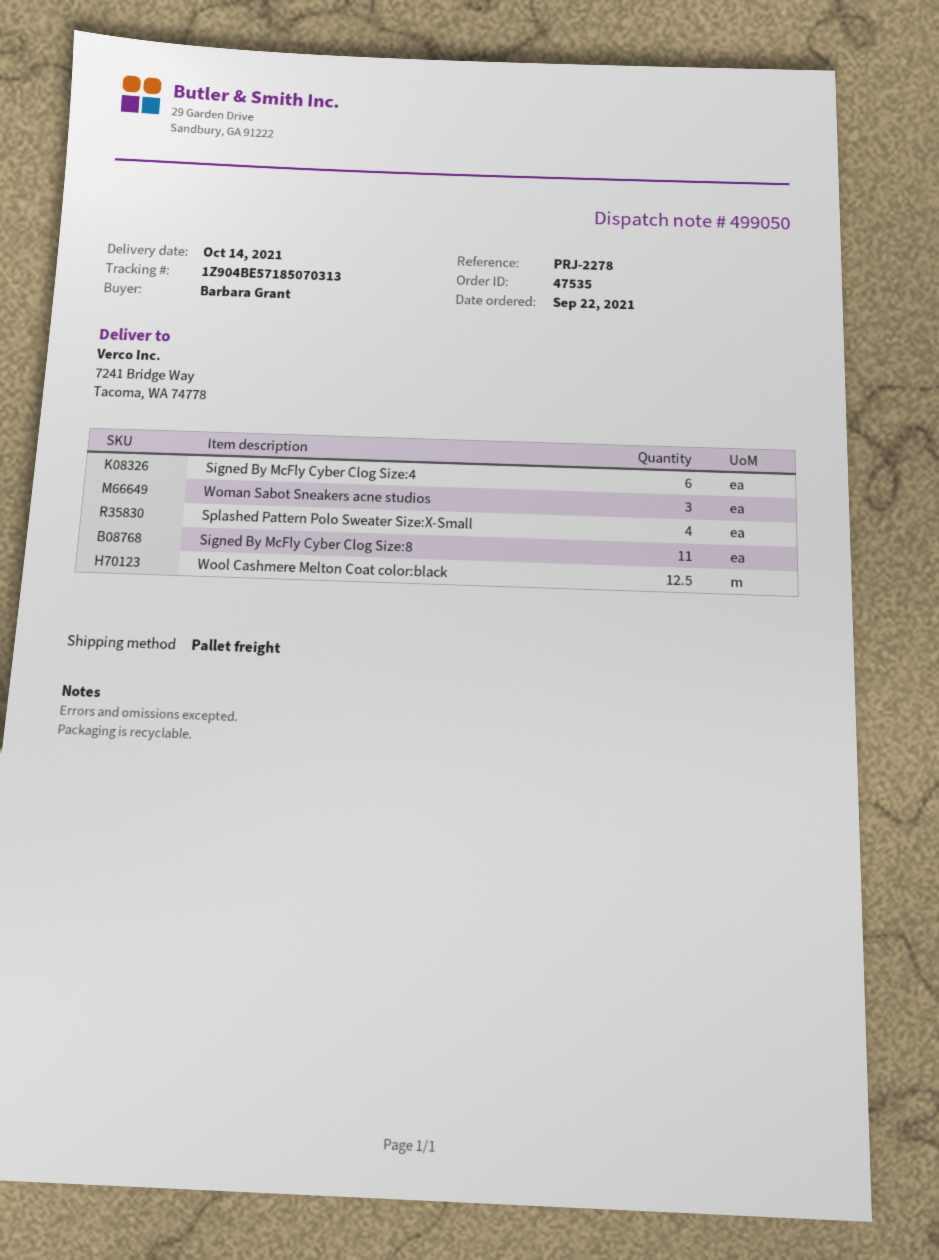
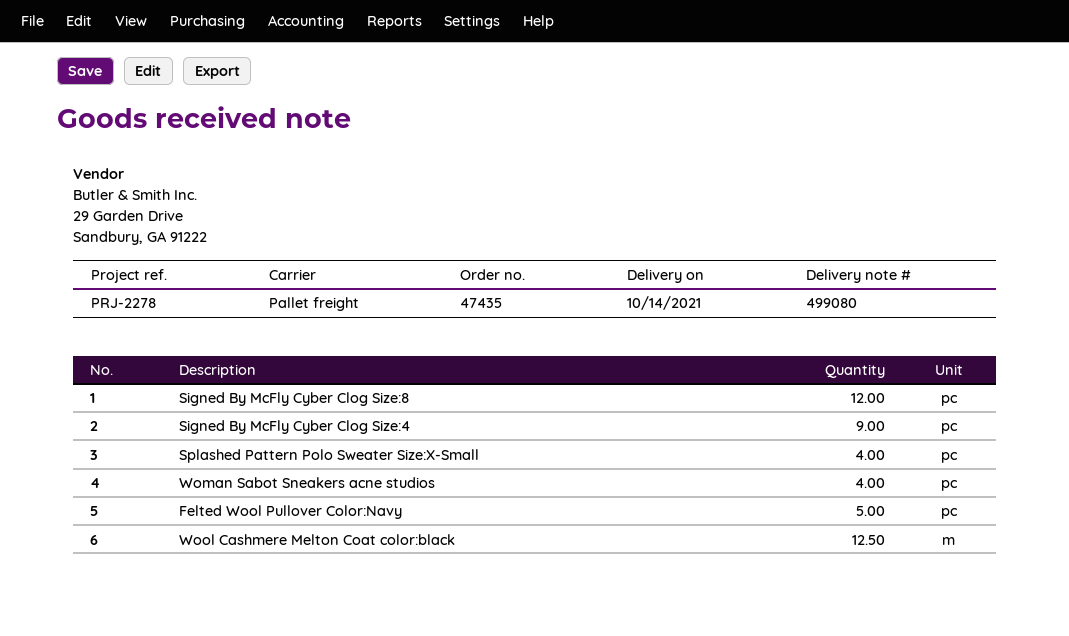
order number: 47535 -> 47435
delivery note number: 499050 -> 499080
Signed By McFly Cyber Clog Size:4: 6 -> 9
Woman Sabot Sneakers acne studios: 3 -> 4
Signed By McFly Cyber Clog Size:8: 11 -> 12
Felted Wool Pullover Color:Navy: none -> 5

